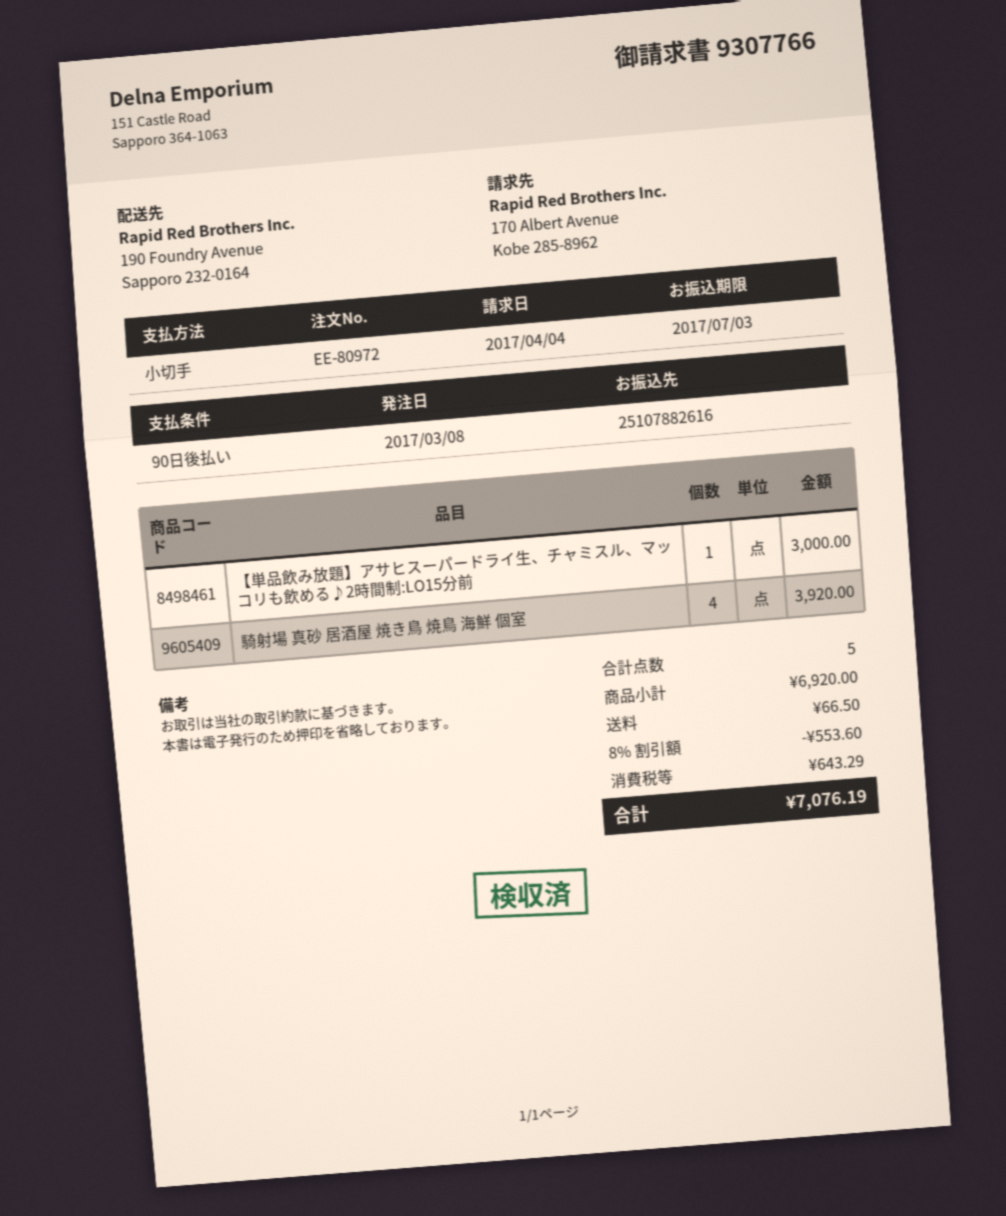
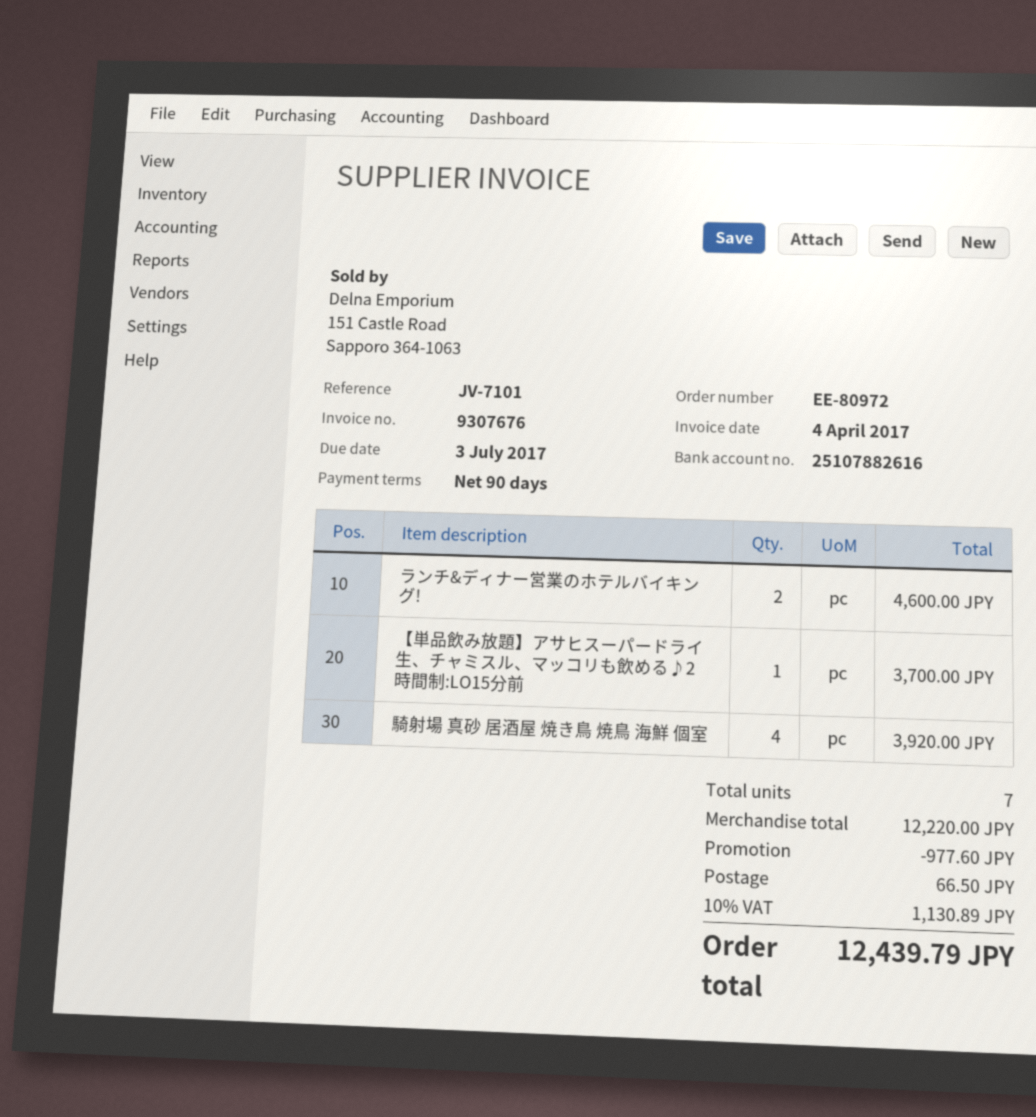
invoice number: 9307766 -> 9307676
【単品飲み放題】アサヒスーパードライ生、チャミスル、マッコリも飲める♪2時間制:LO15分前: 1 for 3000.00 -> 1 for 3700.00
ランチ&ディナー営業のホテルバイキング!: none -> 2 for 4600.00
total quantity: 5 -> 7
subtotal: 6920.00 -> 12220.00
discount: 553.60 -> 977.60
tax: 643.29 -> 1130.89
total: 7076.19 -> 12439.79

